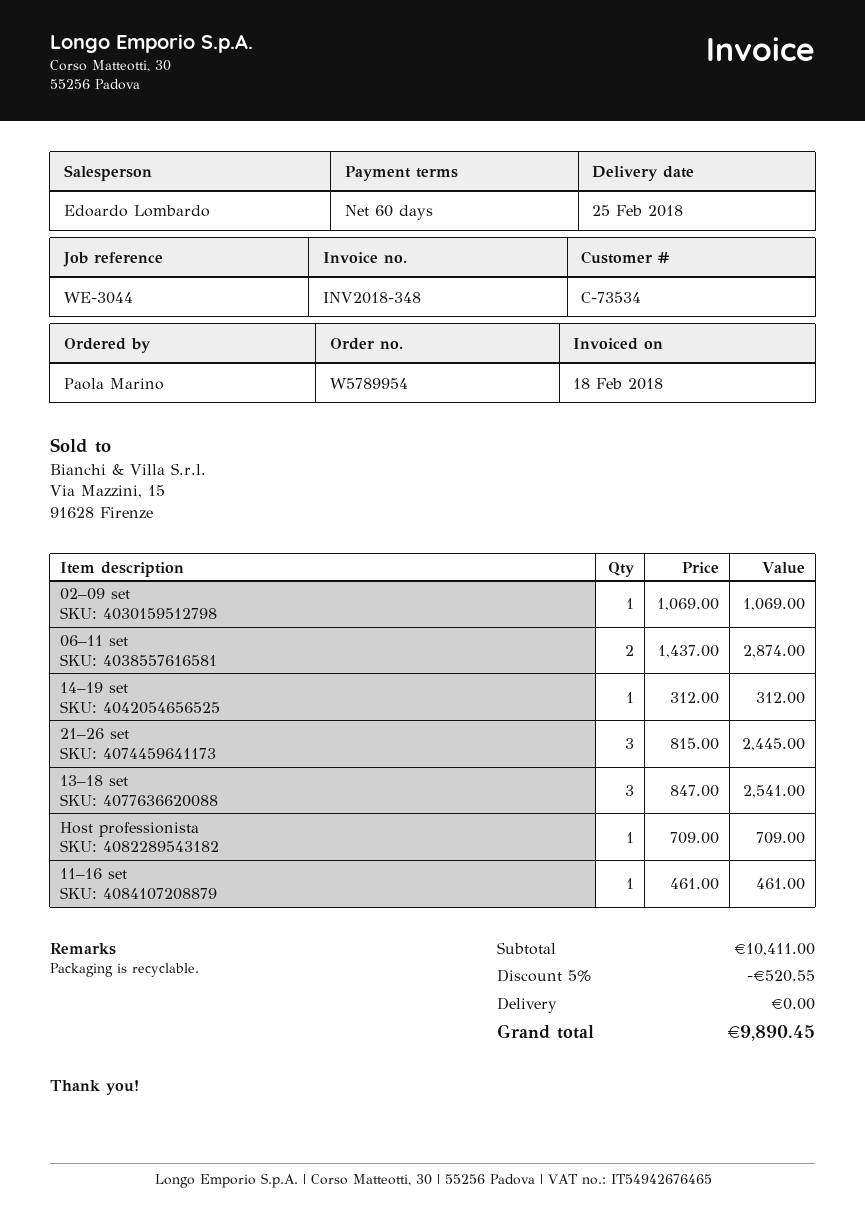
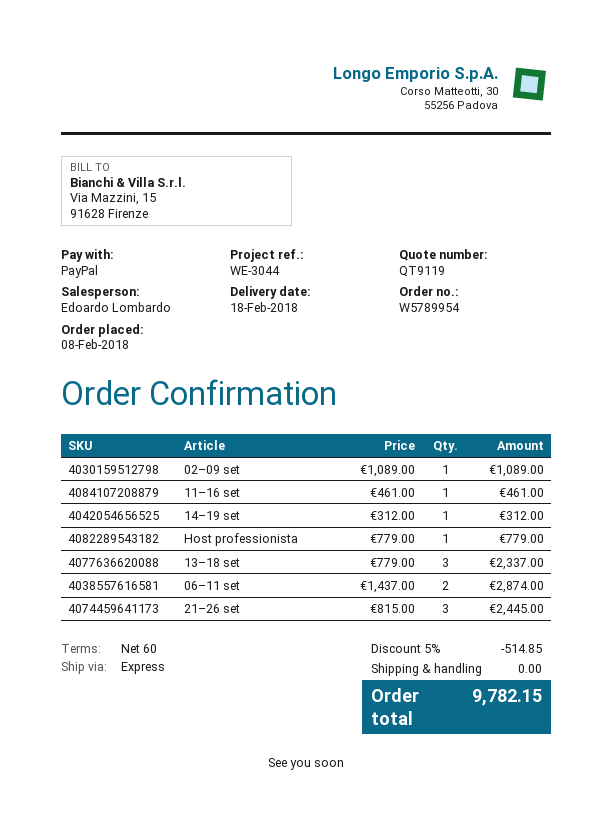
delivery date: 2018-02-25 -> 2018-02-18
02–09 set: 1 x 1069.00 = 1069.00 -> 1 x 1089.00 = 1089.00
13–18 set: 3 x 847.00 = 2541.00 -> 3 x 779.00 = 2337.00
Host professionista: 1 x 709.00 = 709.00 -> 1 x 779.00 = 779.00
discount: 5% = 520.55 -> 5% = 514.85
total: 9890.45 -> 9782.15

